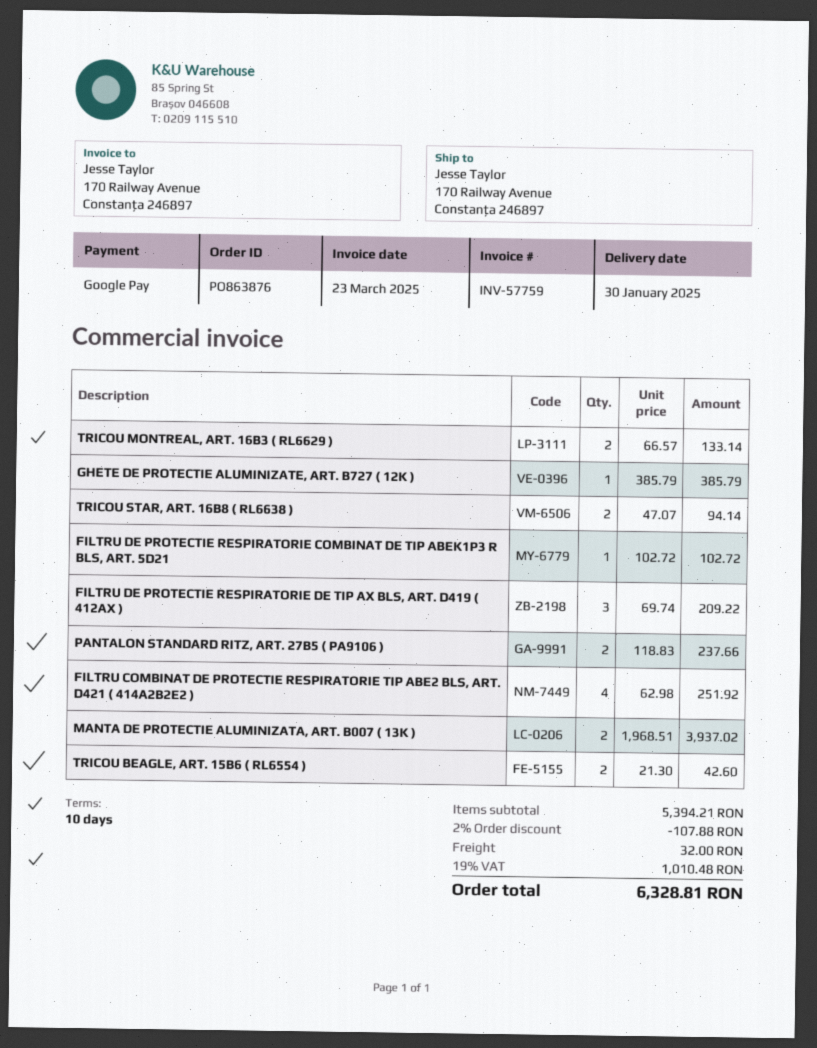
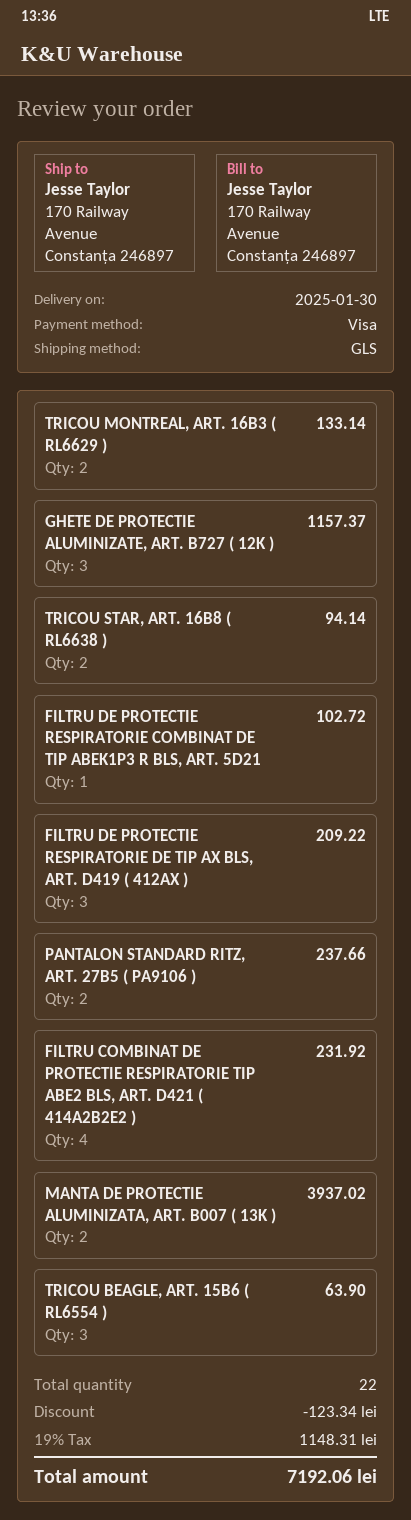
payment method: Google Pay -> Visa
GHETE DE PROTECTIE ALUMINIZATE, ART. B727 ( 12K ): 1 for 385.79 -> 3 for 1157.37
FILTRU COMBINAT DE PROTECTIE RESPIRATORIE TIP ABE2 BLS, ART. D421 ( 414A2B2E2 ): 4 for 251.92 -> 4 for 231.92
TRICOU BEAGLE, ART. 15B6 ( RL6554 ): 2 for 42.60 -> 3 for 63.90
discount: 107.88 -> 123.34
shipping: 32.00 -> none
tax: 19% = 1010.48 -> 19% = 1148.31
total: 6328.81 -> 7192.06

